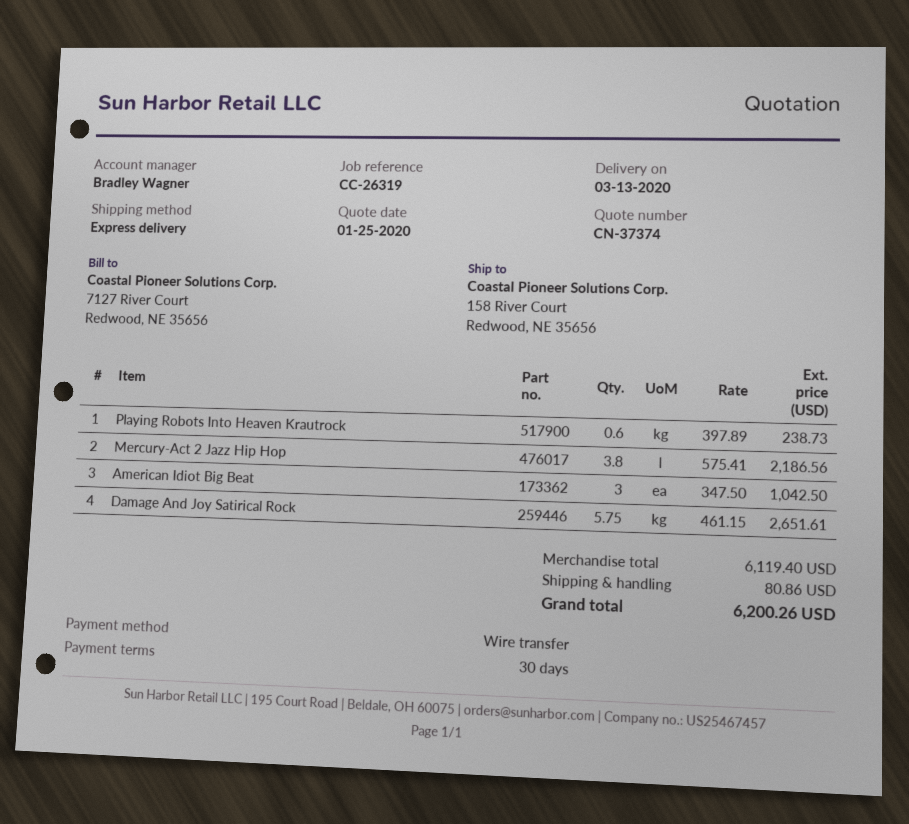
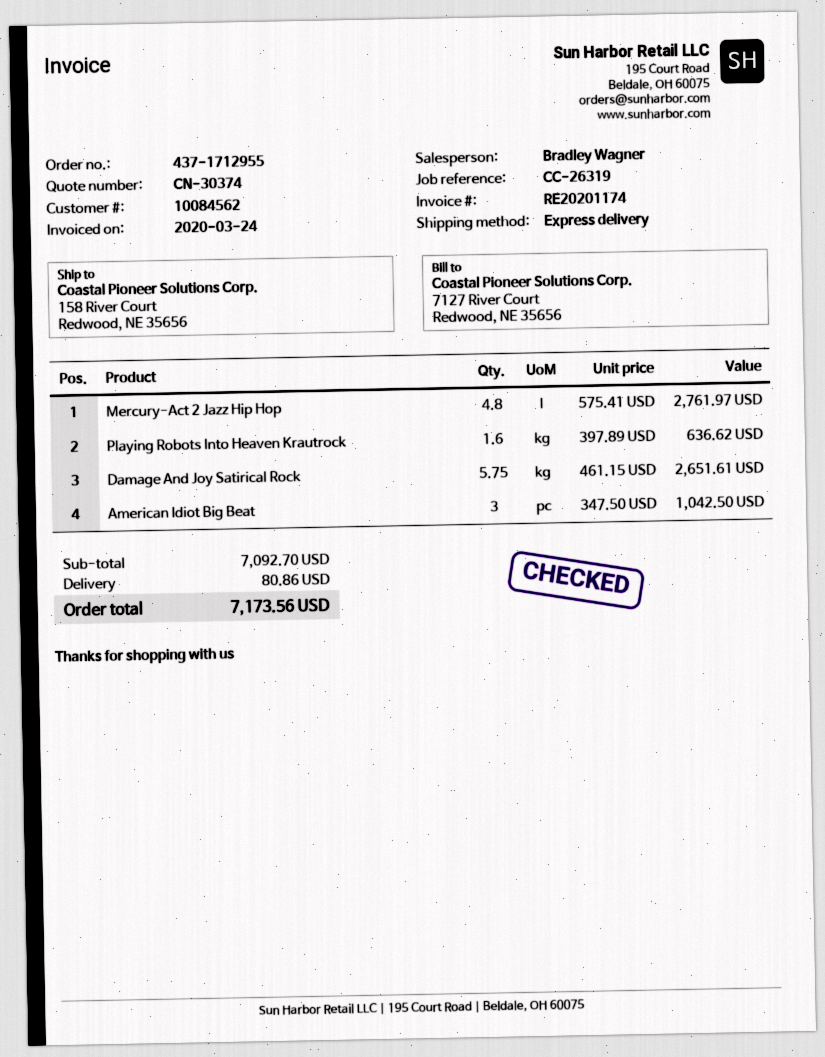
quote number: CN-37374 -> CN-30374
Playing Robots Into Heaven Krautrock: 0.6 x 397.89 = 238.73 -> 1.6 x 397.89 = 636.62
Mercury-Act 2 Jazz Hip Hop: 3.8 x 575.41 = 2186.56 -> 4.8 x 575.41 = 2761.97
subtotal: 6119.40 -> 7092.70
total: 6200.26 -> 7173.56

